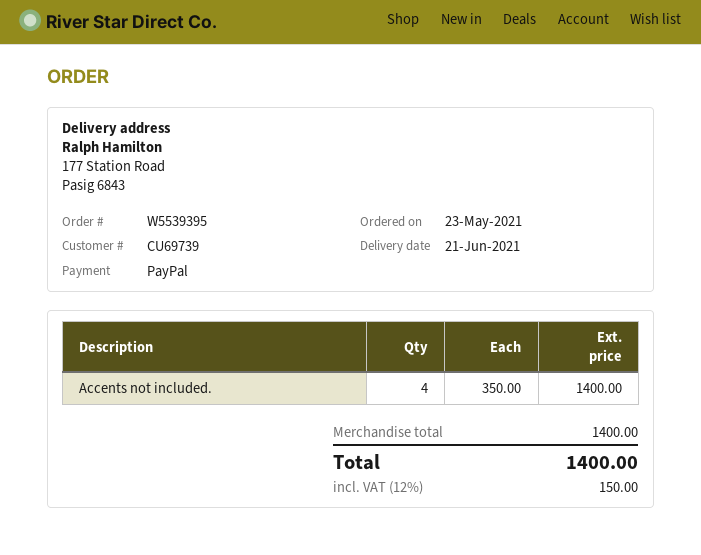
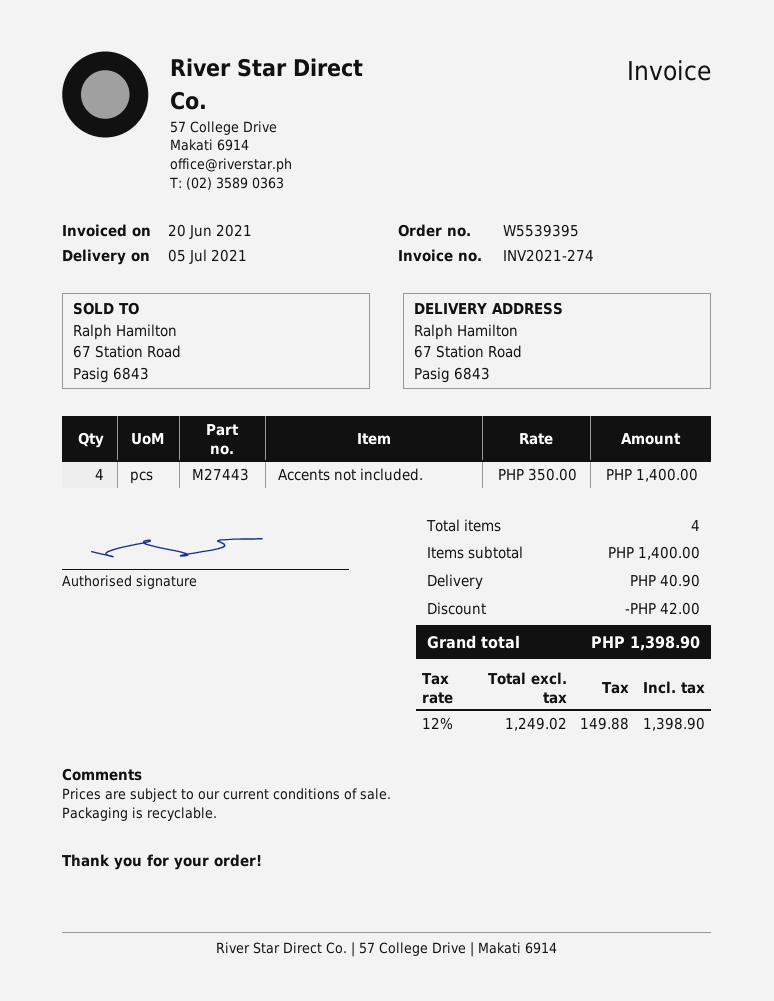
delivery date: 2021-06-21 -> 2021-07-05
ship to: 177 Station Road, Pasig 6843 -> 67 Station Road, Pasig 6843
discount: none -> 42.00
shipping: none -> 40.90
tax: 12% = 150.00 -> 12% = 149.88
total: 1400.00 -> 1398.90

